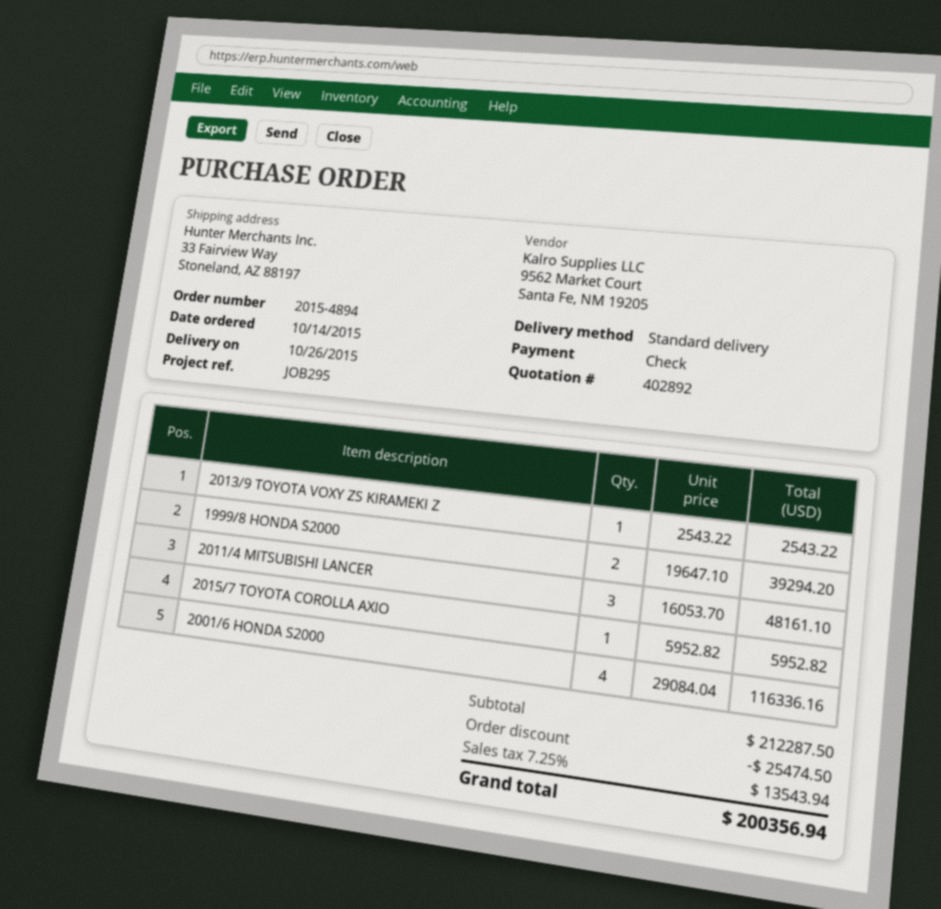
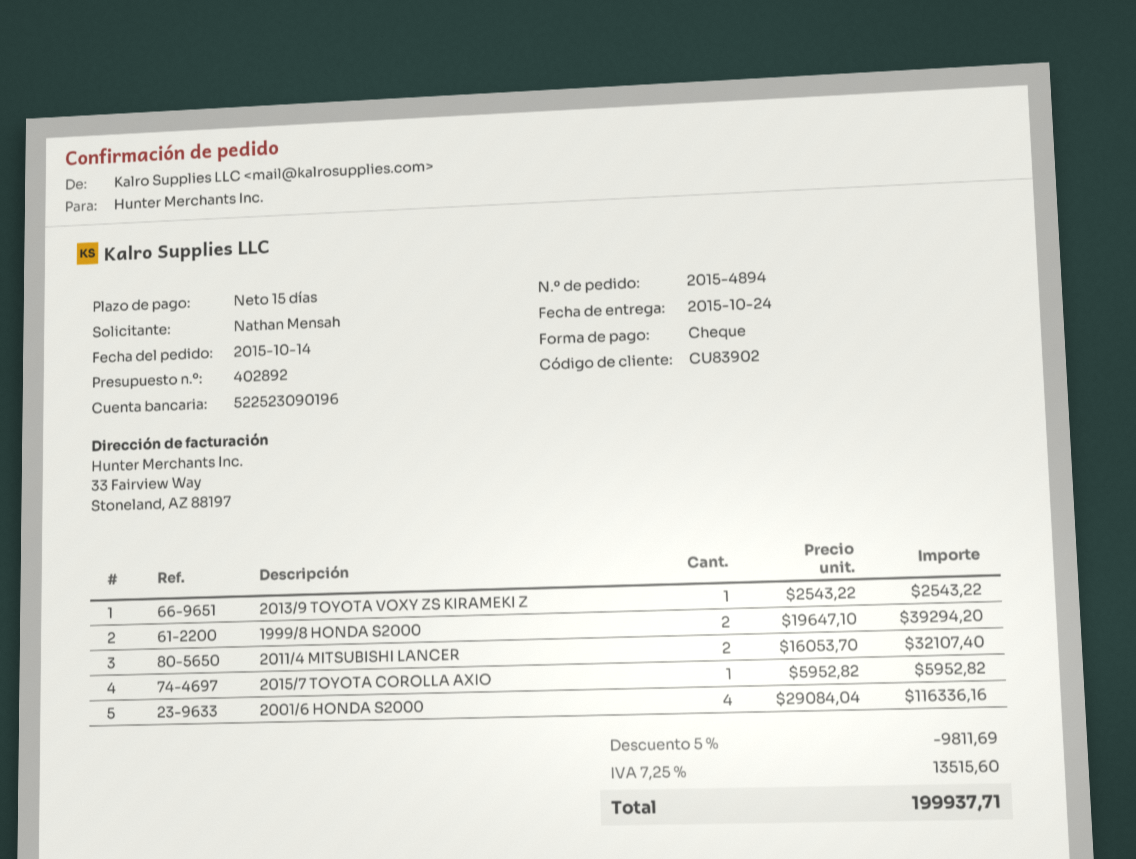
delivery date: 2015-10-26 -> 2015-10-24
2011/4 MITSUBISHI LANCER: 3 x 16053.70 = 48161.10 -> 2 x 16053.70 = 32107.40
discount: 25474.50 -> 9811.69
tax: 7.25% = 13543.94 -> 7.25% = 13515.60
total: 200356.94 -> 199937.71

